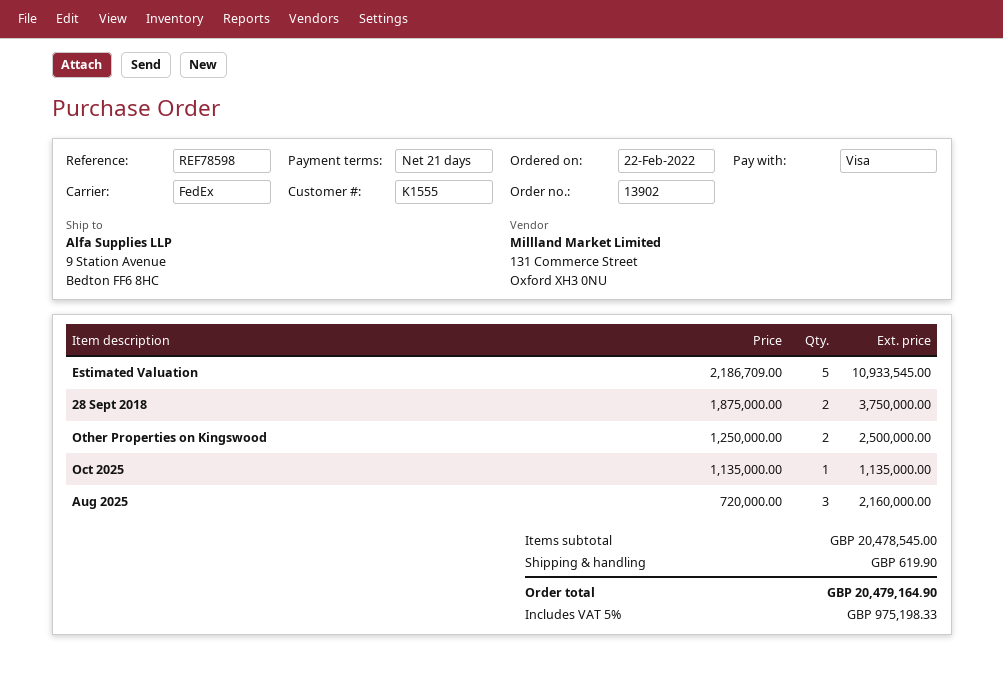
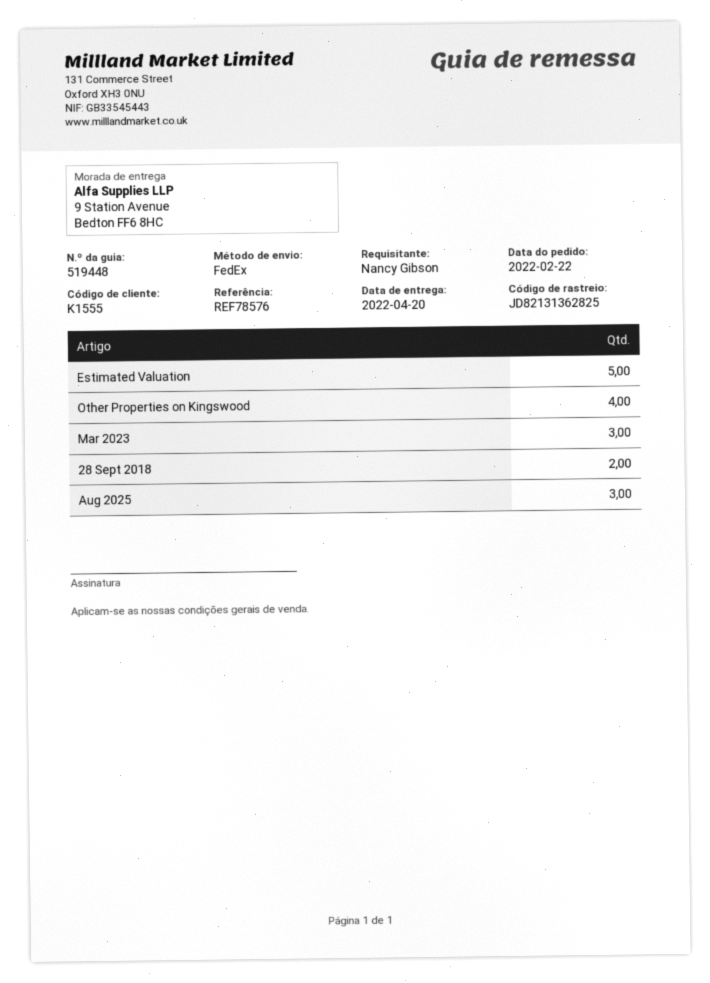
reference: REF78598 -> REF78576
Other Properties on Kingswood: 2 -> 4
Oct 2025: 1 -> none
Mar 2023: none -> 3

